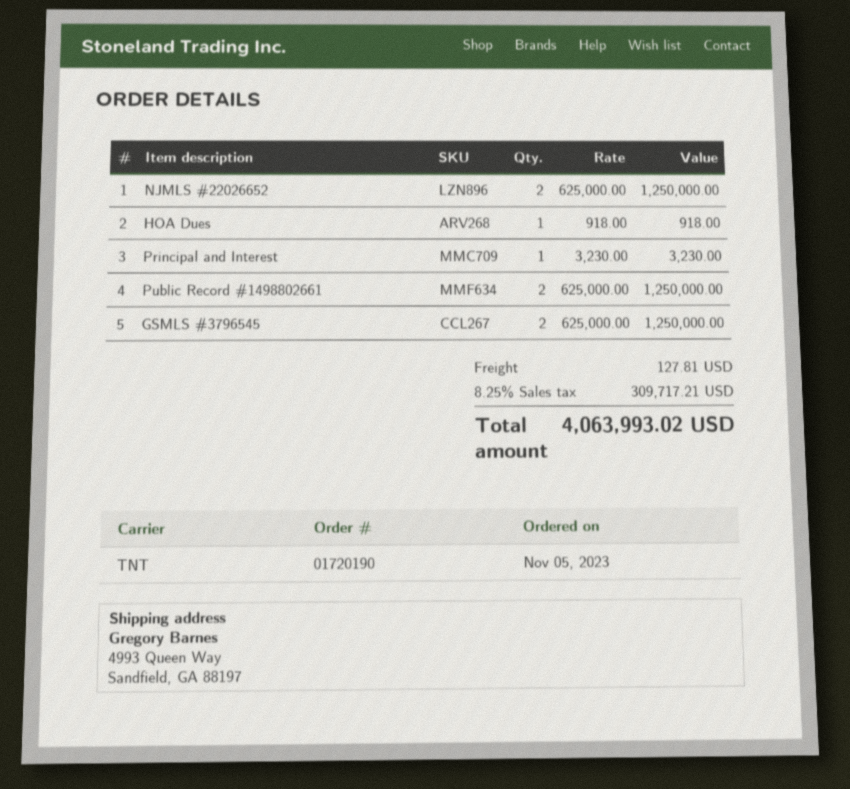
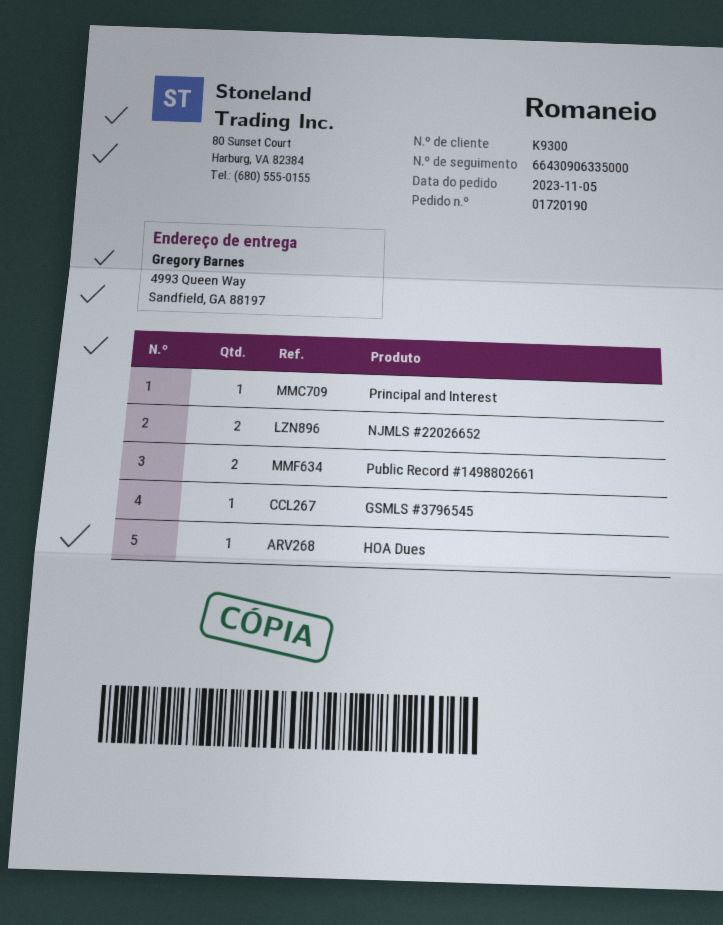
GSMLS #3796545: 2 -> 1

